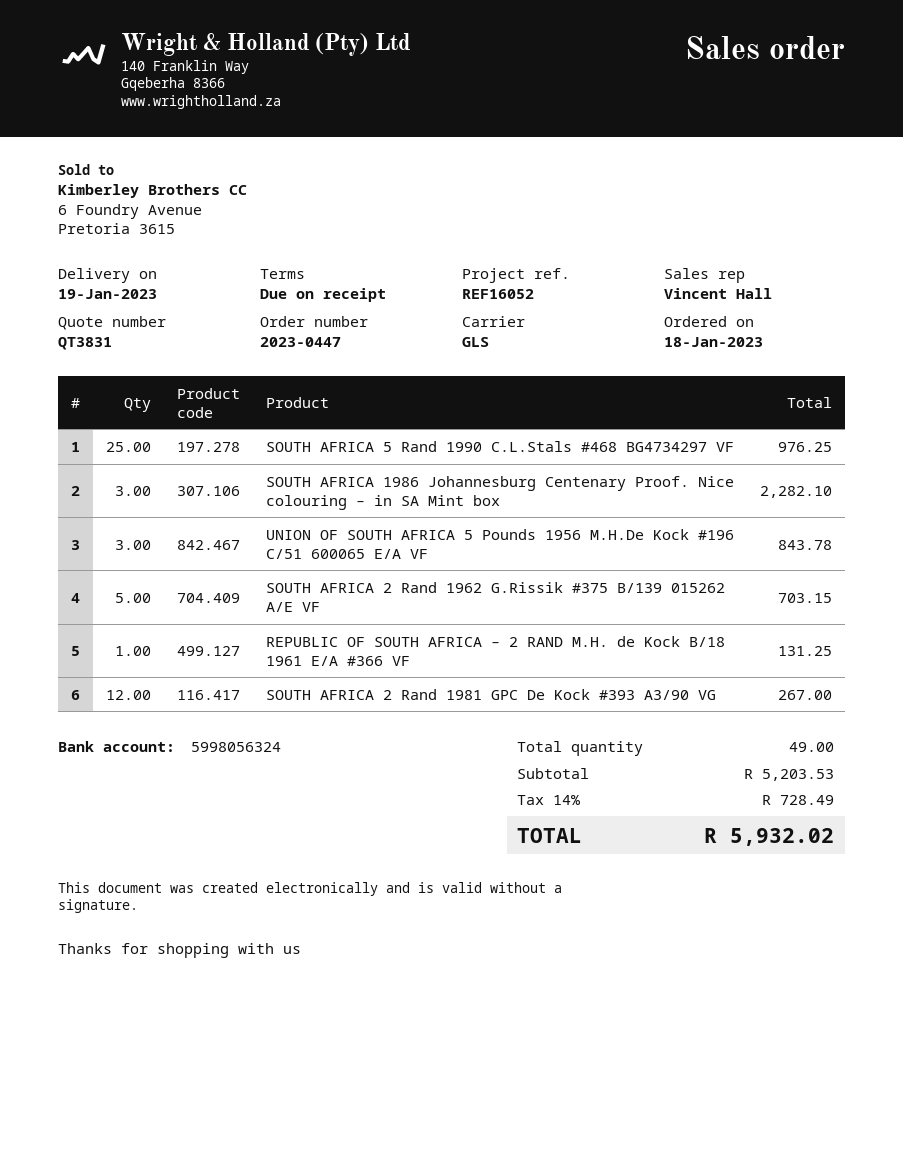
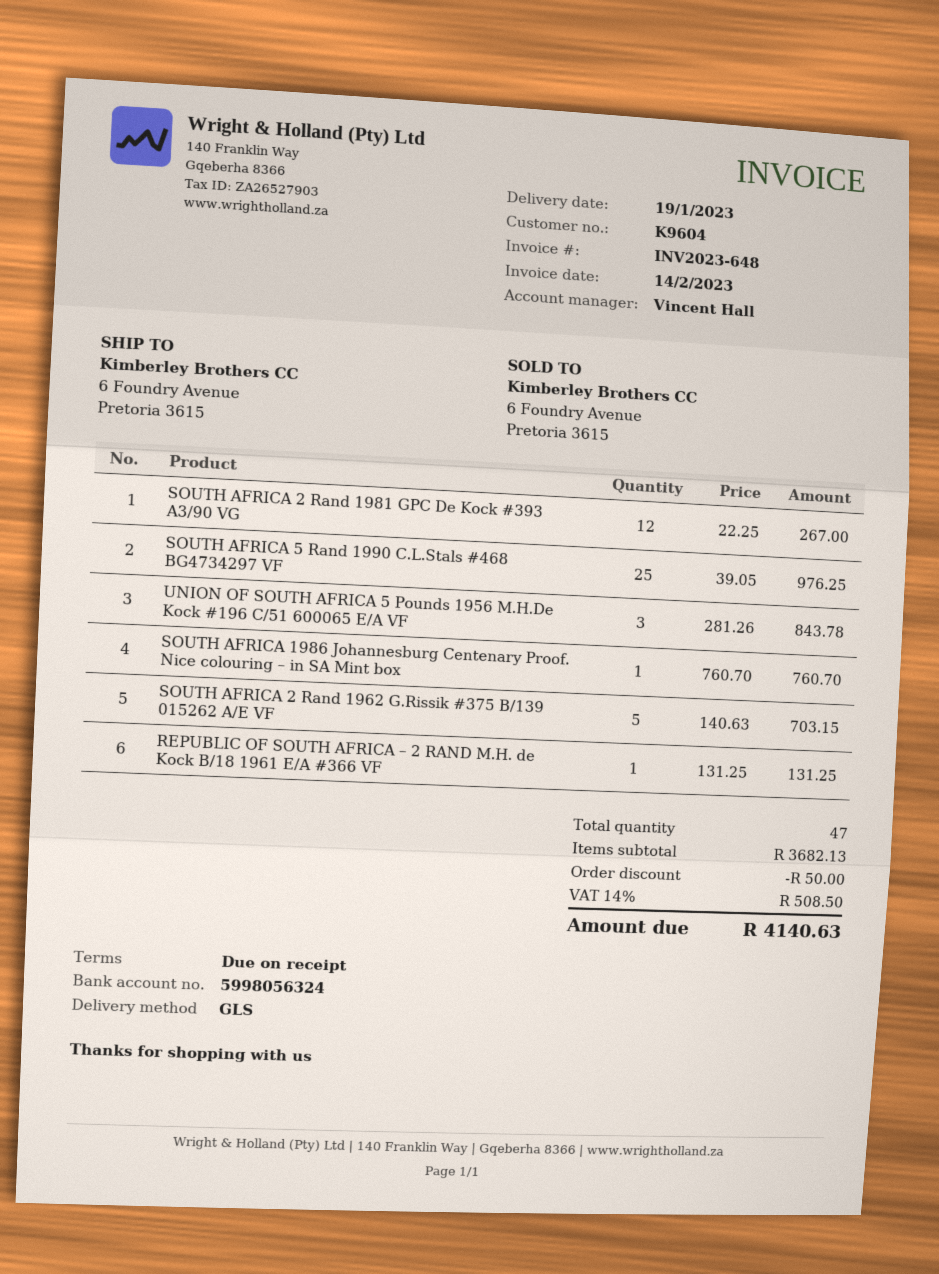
SOUTH AFRICA 1986 Johannesburg Centenary Proof. Nice colouring – in SA Mint box: 3 for 2282.10 -> 1 for 760.70
total quantity: 49 -> 47
subtotal: 5203.53 -> 3682.13
discount: none -> 50.00
tax: 14% = 728.49 -> 14% = 508.50
total: 5932.02 -> 4140.63

